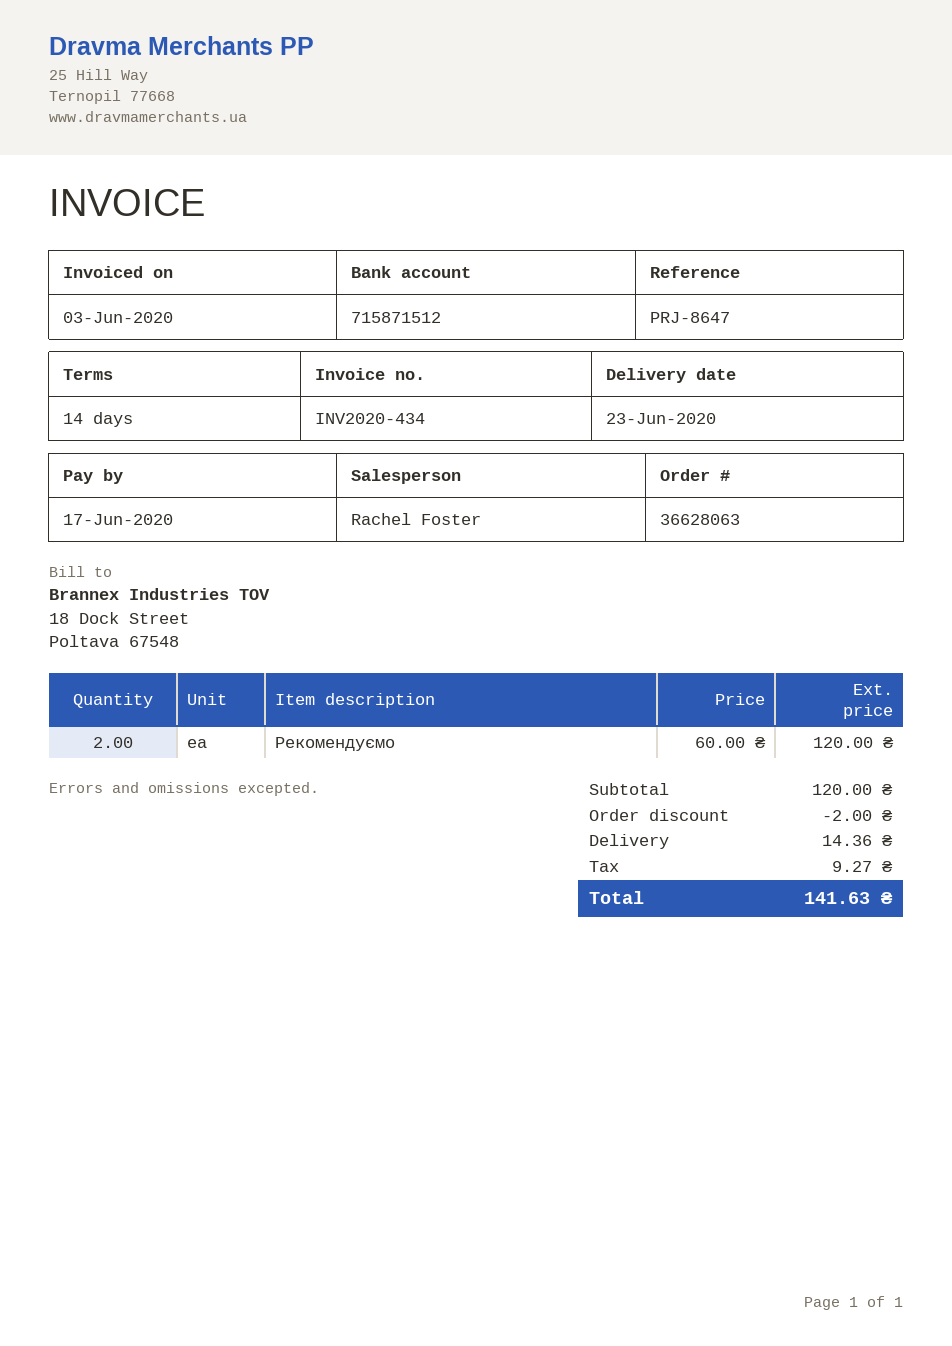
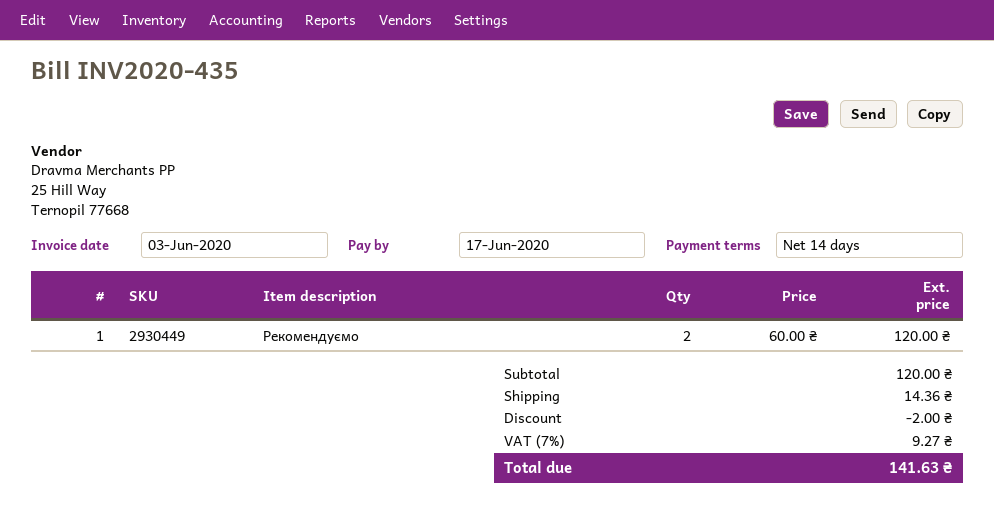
invoice number: INV2020-434 -> INV2020-435

